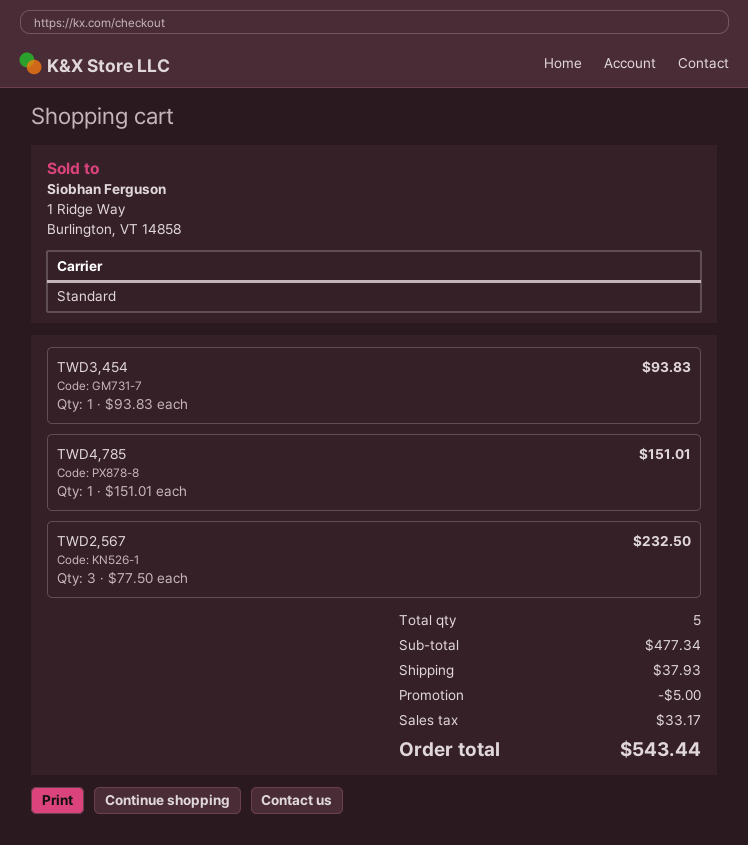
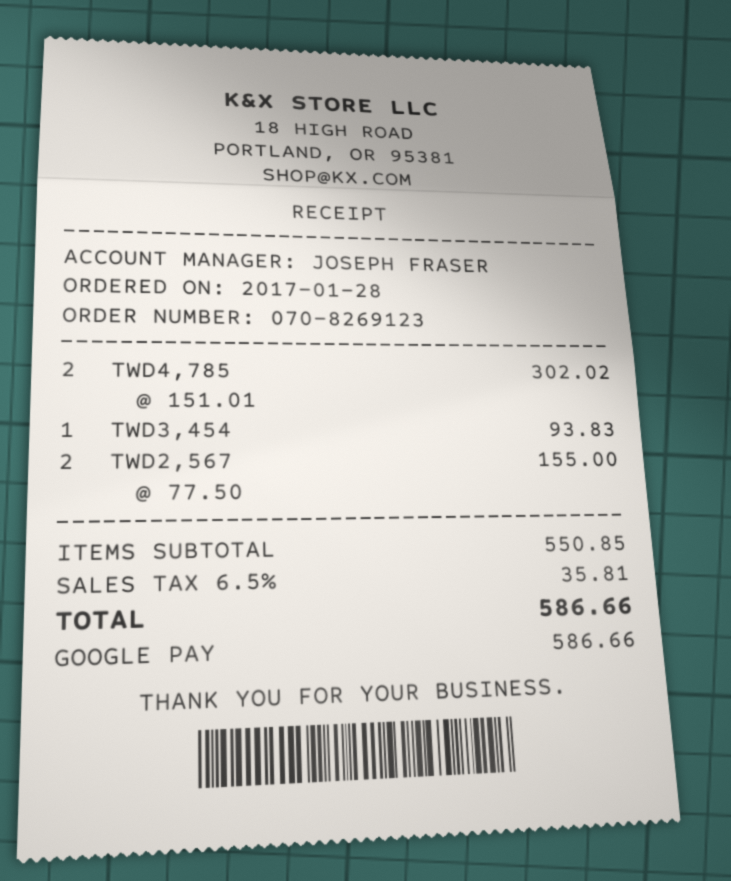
TWD4,785: 1 x 151.01 = 151.01 -> 2 x 151.01 = 302.02
TWD2,567: 3 x 77.50 = 232.50 -> 2 x 77.50 = 155.00
subtotal: 477.34 -> 550.85
discount: 5.00 -> none
shipping: 37.93 -> none
tax: 33.17 -> 35.81
total: 543.44 -> 586.66

